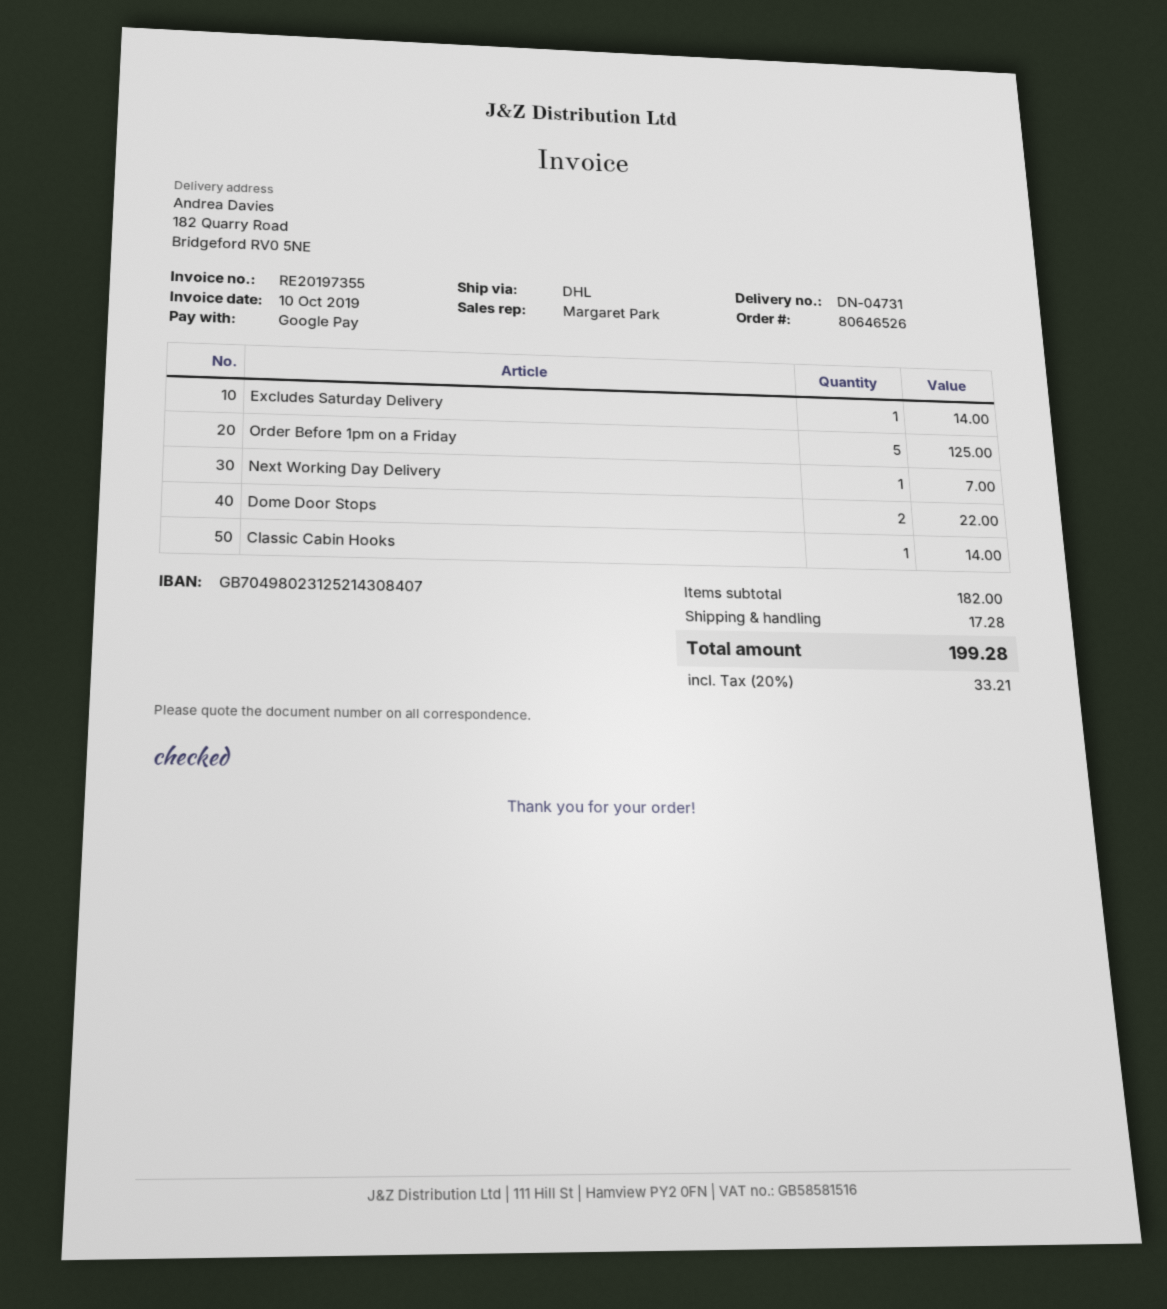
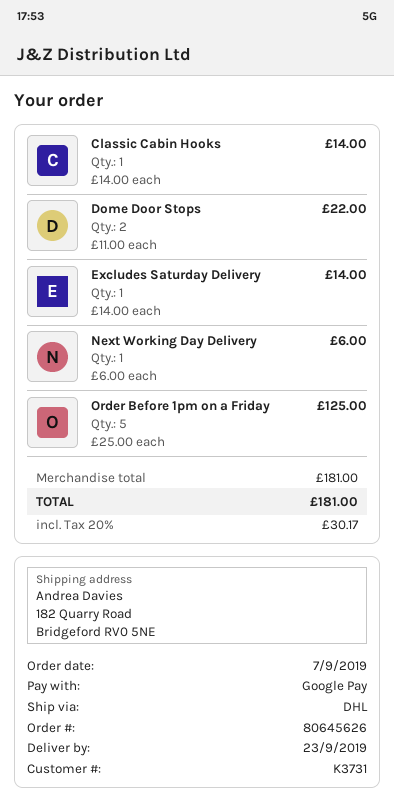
order number: 80646526 -> 80645626
Next Working Day Delivery: 1 for 7.00 -> 1 for 6.00
subtotal: 182.00 -> 181.00
shipping: 17.28 -> none
tax: 20% = 33.21 -> 20% = 30.17
total: 199.28 -> 181.00

